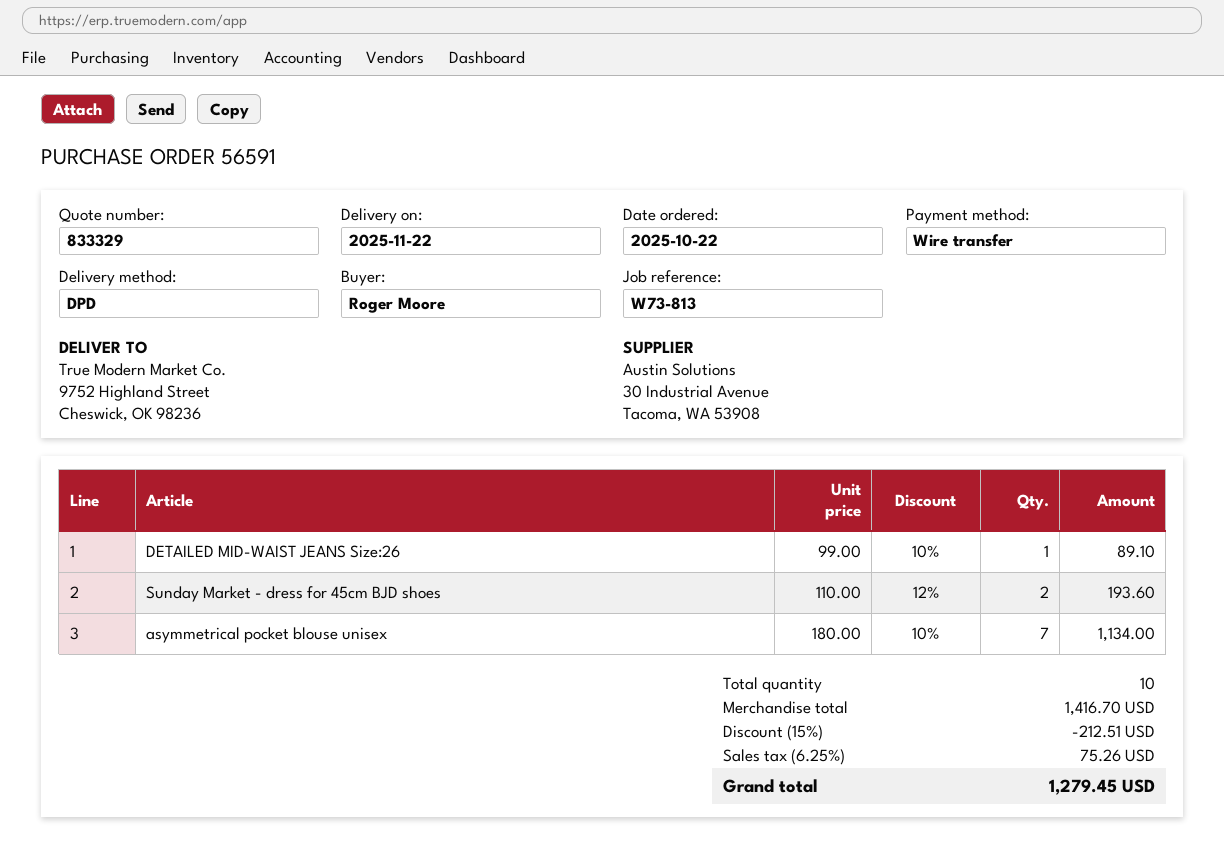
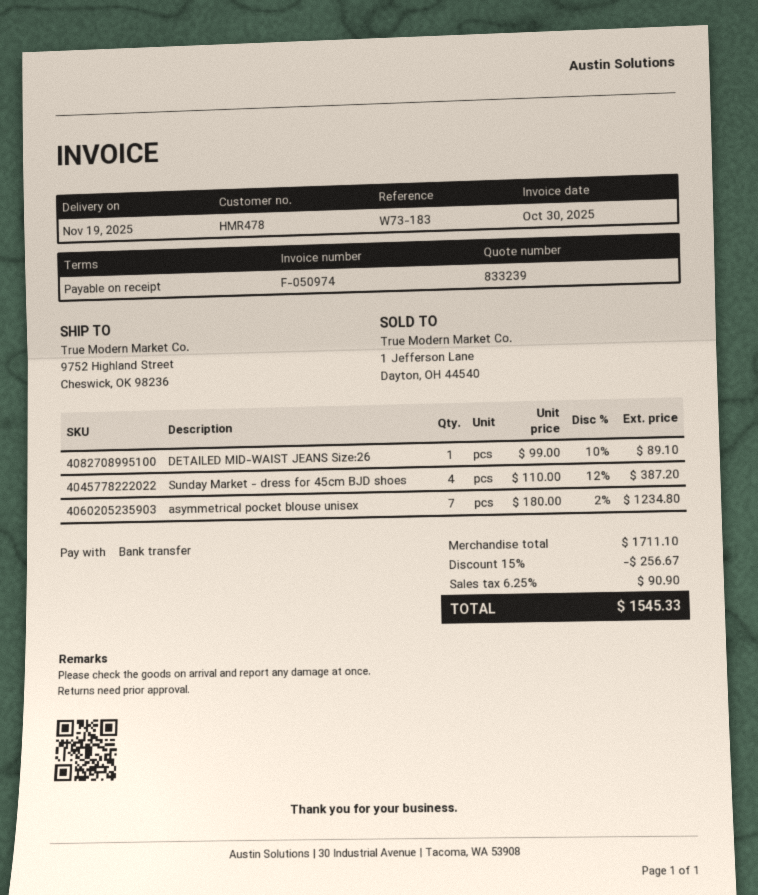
quote number: 833329 -> 833239
delivery date: 2025-11-22 -> 2025-11-19
reference: W73-813 -> W73-183
Sunday Market - dress for 45cm BJD shoes: 2 x 110.00 - 12% = 193.60 -> 4 x 110.00 - 12% = 387.20
asymmetrical pocket blouse unisex: 7 x 180.00 - 10% = 1134.00 -> 7 x 180.00 - 2% = 1234.80
subtotal: 1416.70 -> 1711.10
discount: 15% = 212.51 -> 15% = 256.67
tax: 6.25% = 75.26 -> 6.25% = 90.90
total: 1279.45 -> 1545.33

